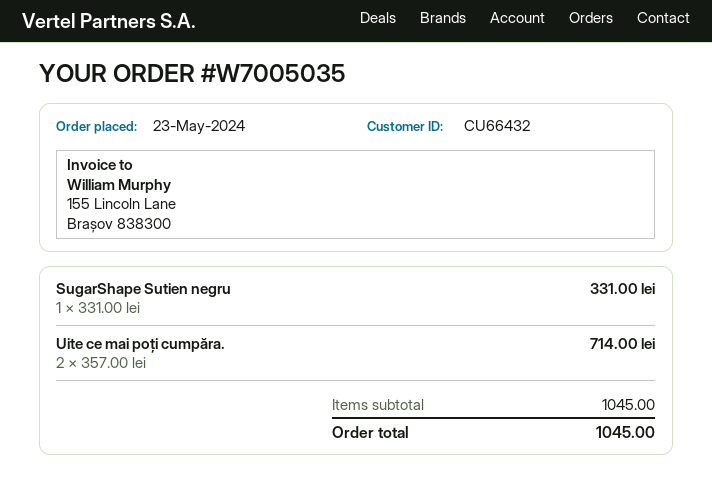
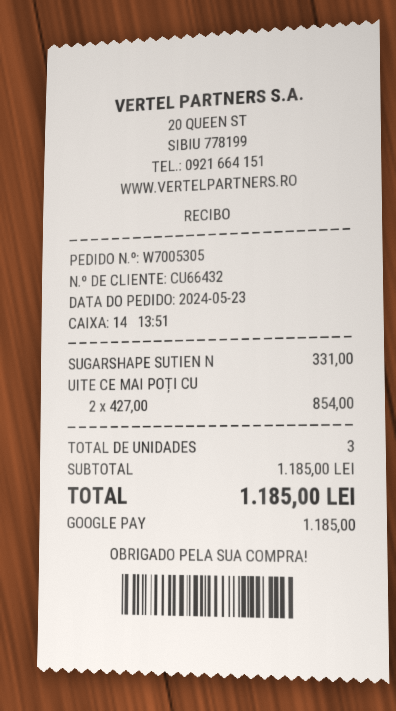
order number: W7005035 -> W7005305
Uite ce mai poți cumpăra.: 2 x 357.00 = 714.00 -> 2 x 427.00 = 854.00
subtotal: 1045.00 -> 1185.00
total: 1045.00 -> 1185.00

